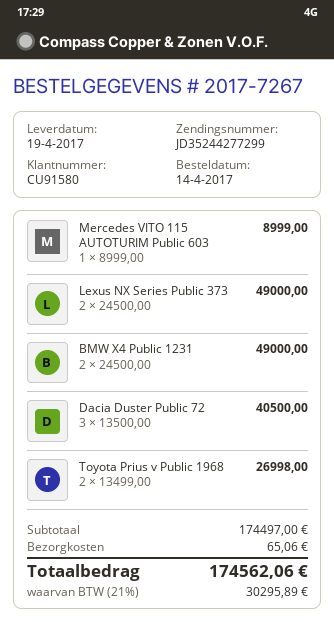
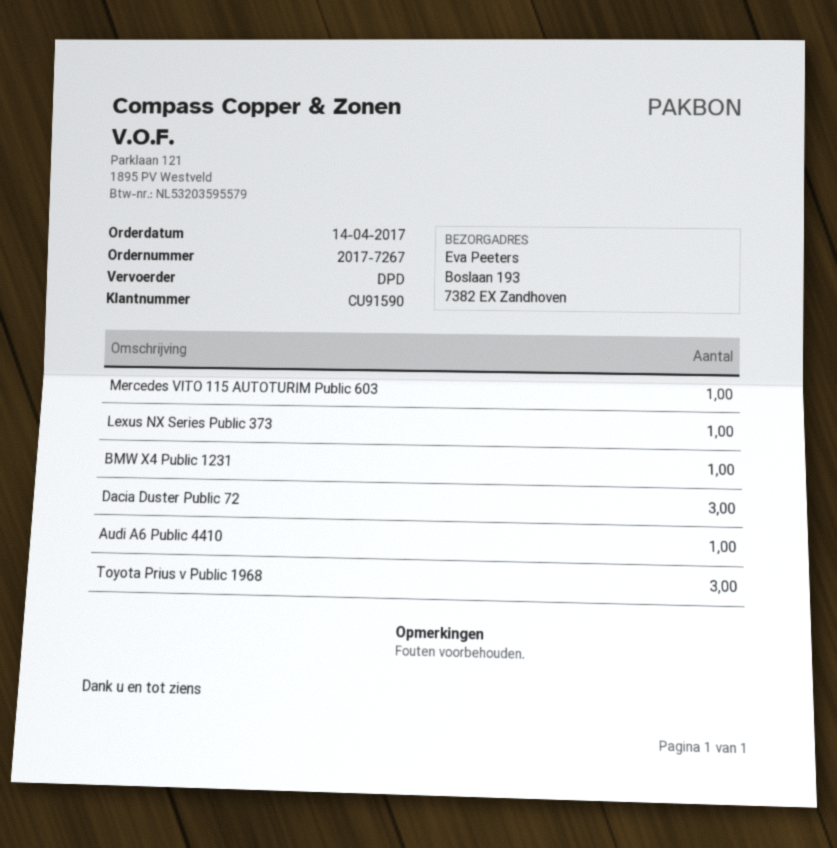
customer number: CU91580 -> CU91590
Lexus NX Series Public 373: 2 -> 1
BMW X4 Public 1231: 2 -> 1
Toyota Prius v Public 1968: 2 -> 3
Audi A6 Public 4410: none -> 1

